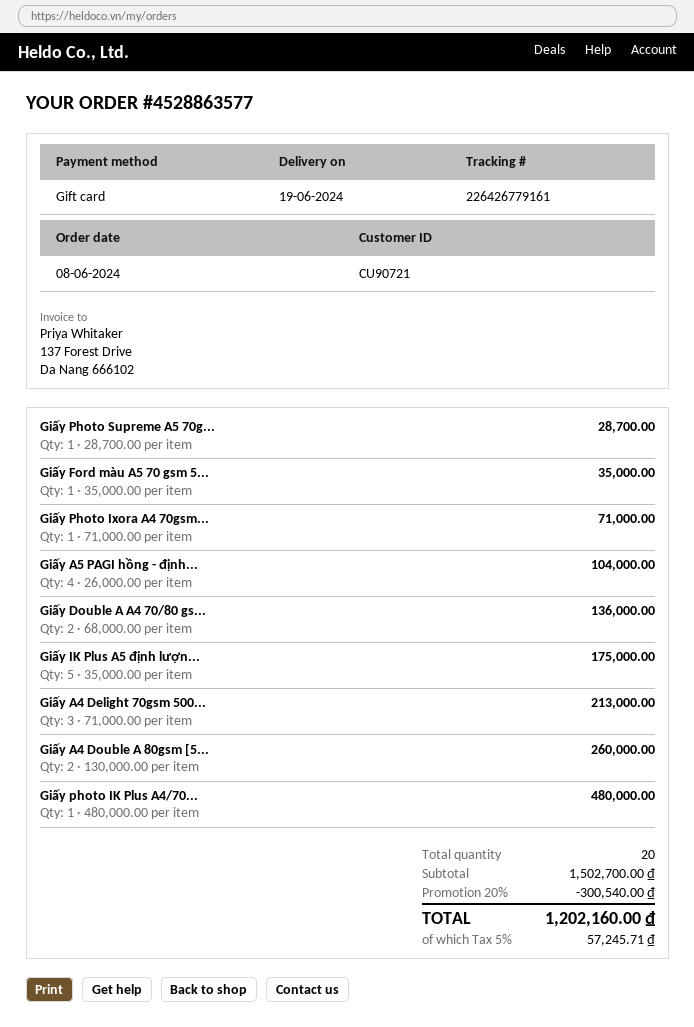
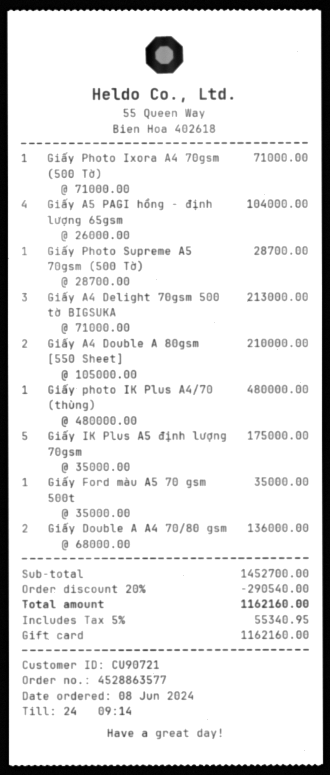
Giấy A4 Double A 80gsm [5...: 2 x 130000.00 = 260000.00 -> 2 x 105000.00 = 210000.00
subtotal: 1502700.00 -> 1452700.00
discount: 20% = 300540.00 -> 20% = 290540.00
tax: 5% = 57245.71 -> 5% = 55340.95
total: 1202160.00 -> 1162160.00

